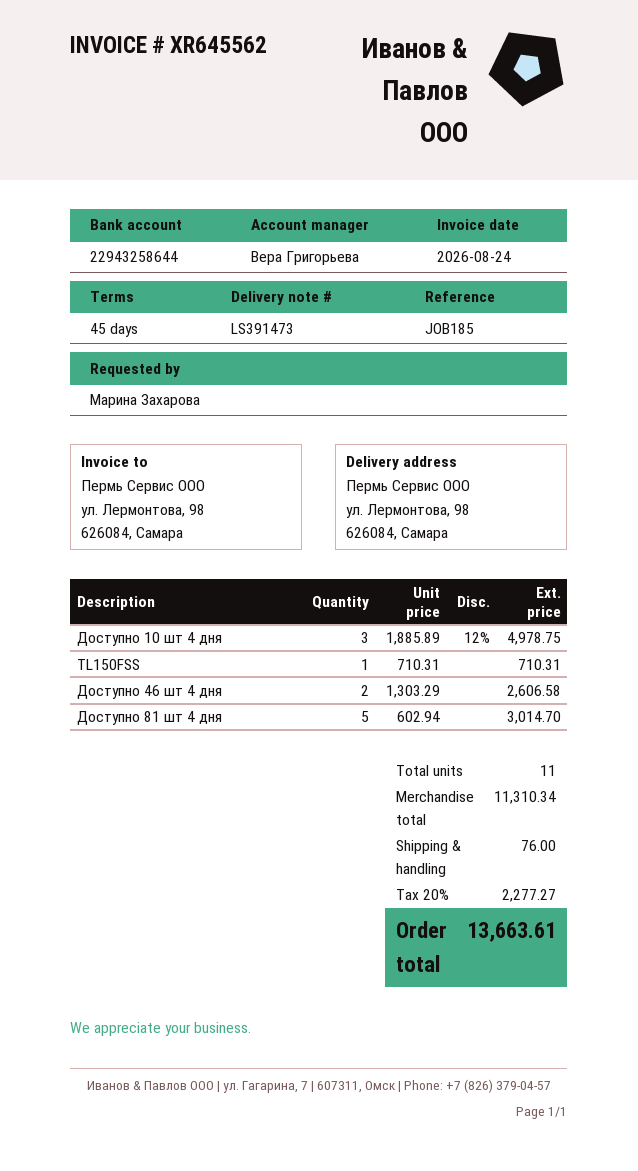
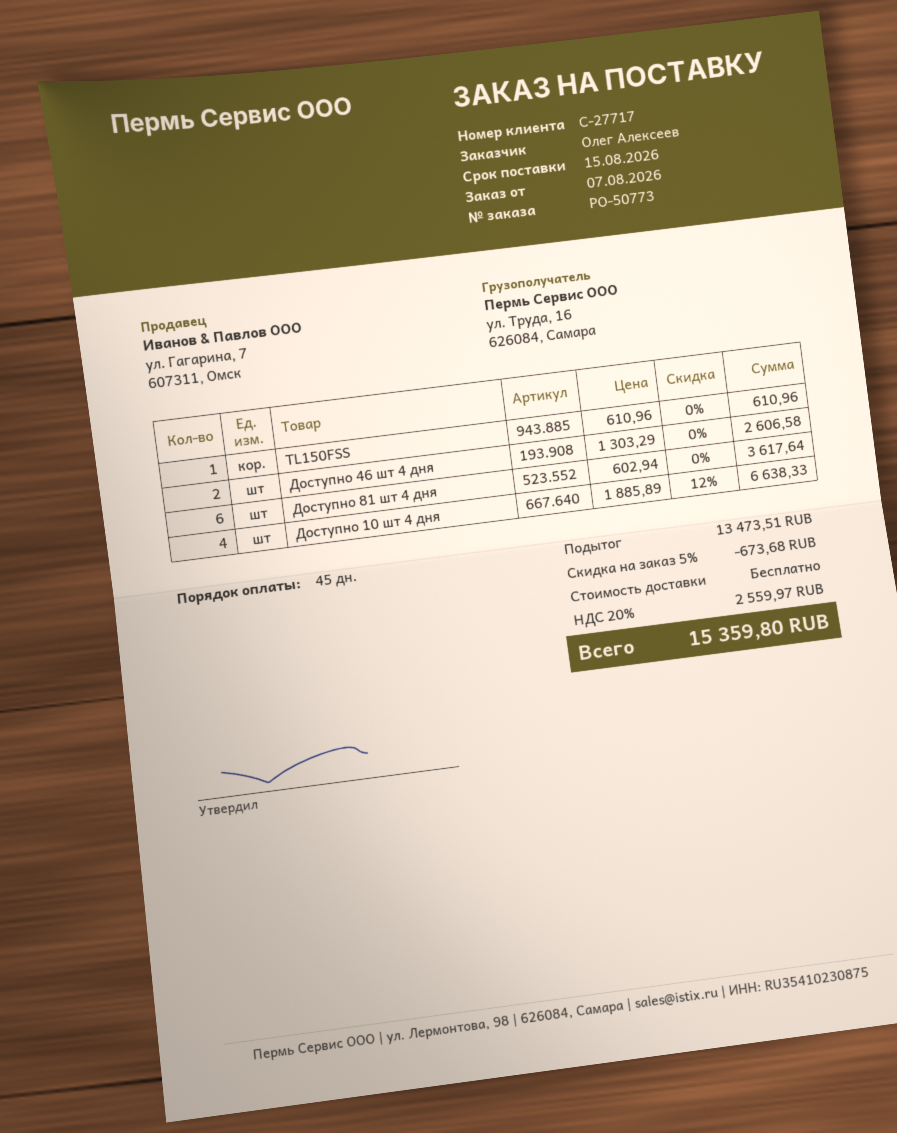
ordered by: Марина Захарова -> Олег Алексеев
ship to: ул. Лермонтова, 98, 626084, Самара -> ул. Труда, 16, 626084, Самара
Доступно 10 шт 4 дня: 3 x 1885.89 - 12% = 4978.75 -> 4 x 1885.89 - 12% = 6638.33
TL150FSS: 1 x 710.31 = 710.31 -> 1 x 610.96 = 610.96
Доступно 81 шт 4 дня: 5 x 602.94 = 3014.70 -> 6 x 602.94 = 3617.64
subtotal: 11310.34 -> 13473.51
discount: none -> 5% = 673.68
shipping: 76.00 -> 0.00
tax: 20% = 2277.27 -> 20% = 2559.97
total: 13663.61 -> 15359.80

